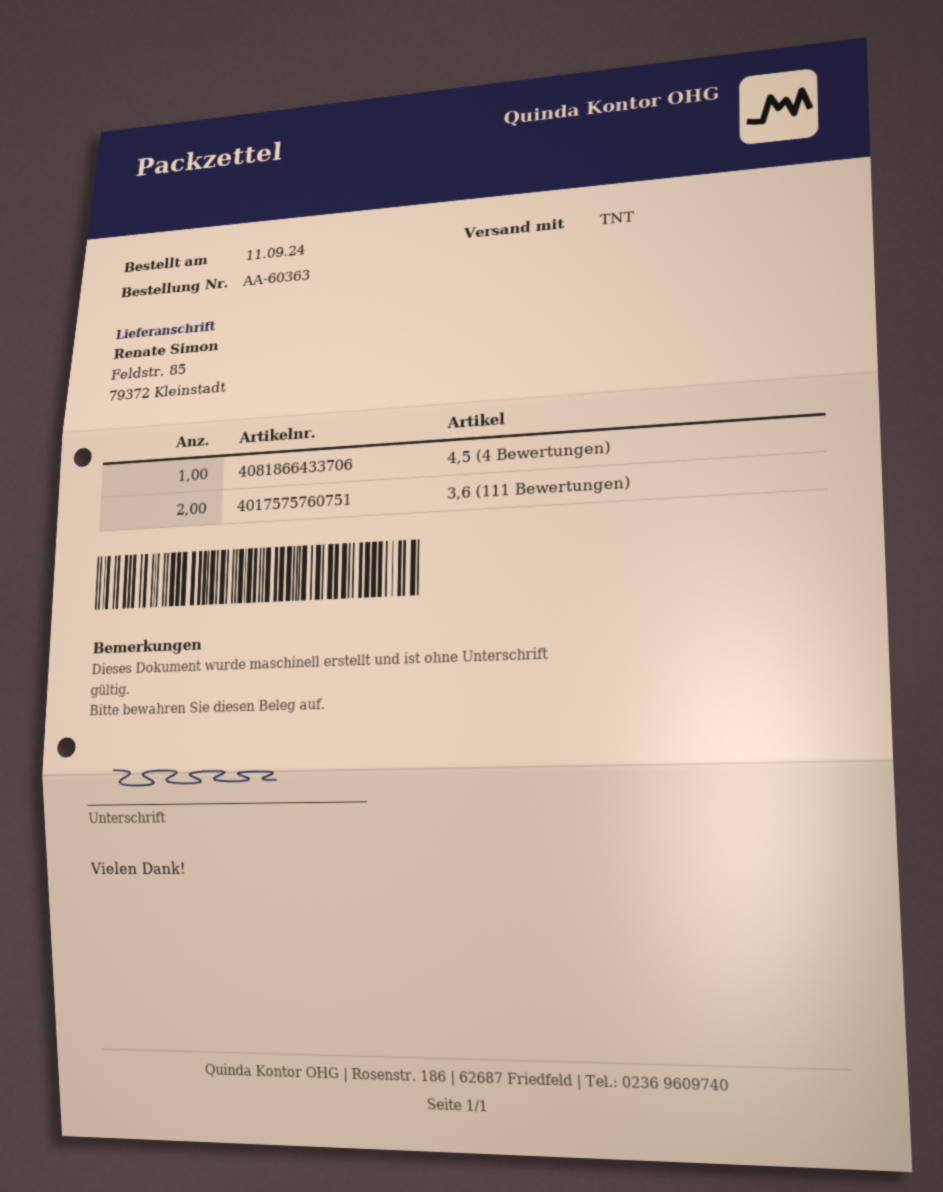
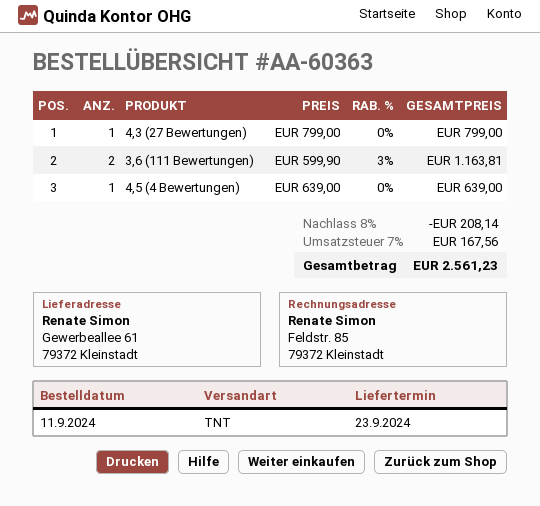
ship to: Feldstr. 85, 79372 Kleinstadt -> Gewerbeallee 61, 79372 Kleinstadt
4,3 (27 Bewertungen): none -> 1

